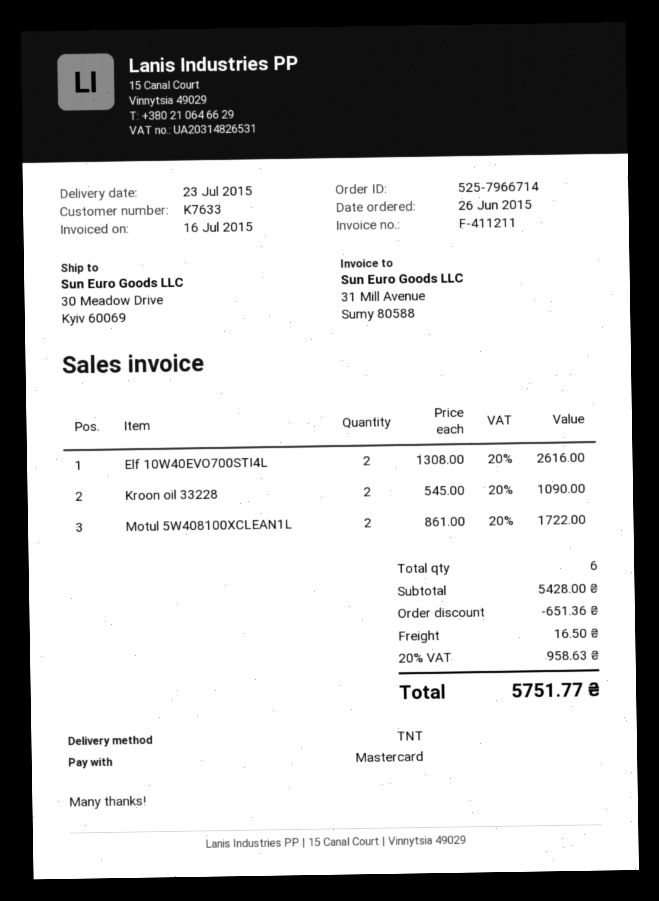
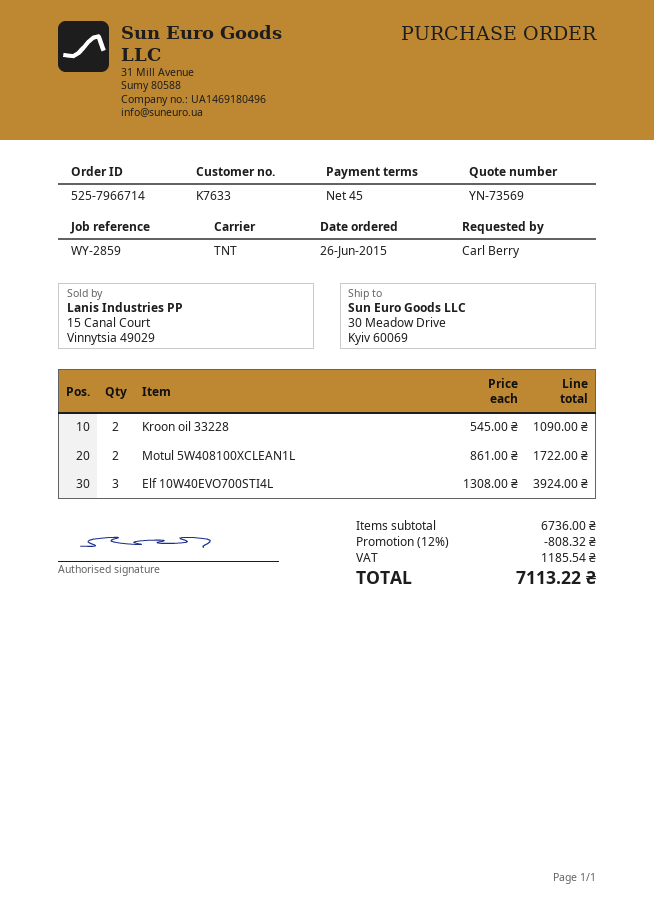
Elf 10W40EVO700STI4L: 2 x 1308.00 = 2616.00 -> 3 x 1308.00 = 3924.00
subtotal: 5428.00 -> 6736.00
discount: 651.36 -> 808.32
shipping: 16.50 -> none
tax: 958.63 -> 1185.54
total: 5751.77 -> 7113.22

